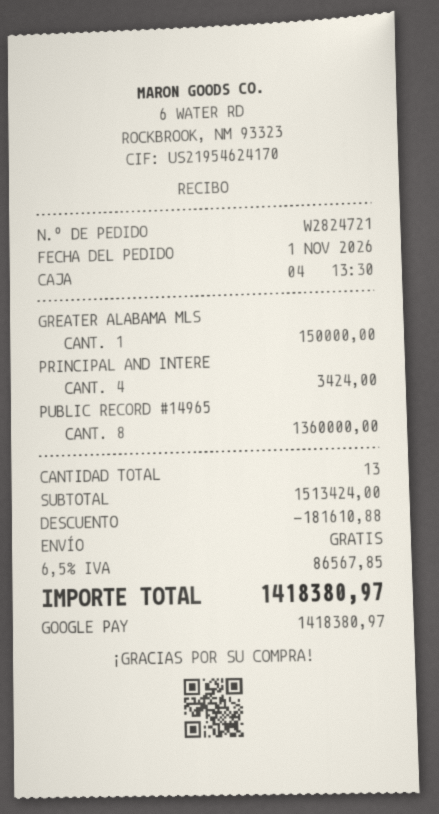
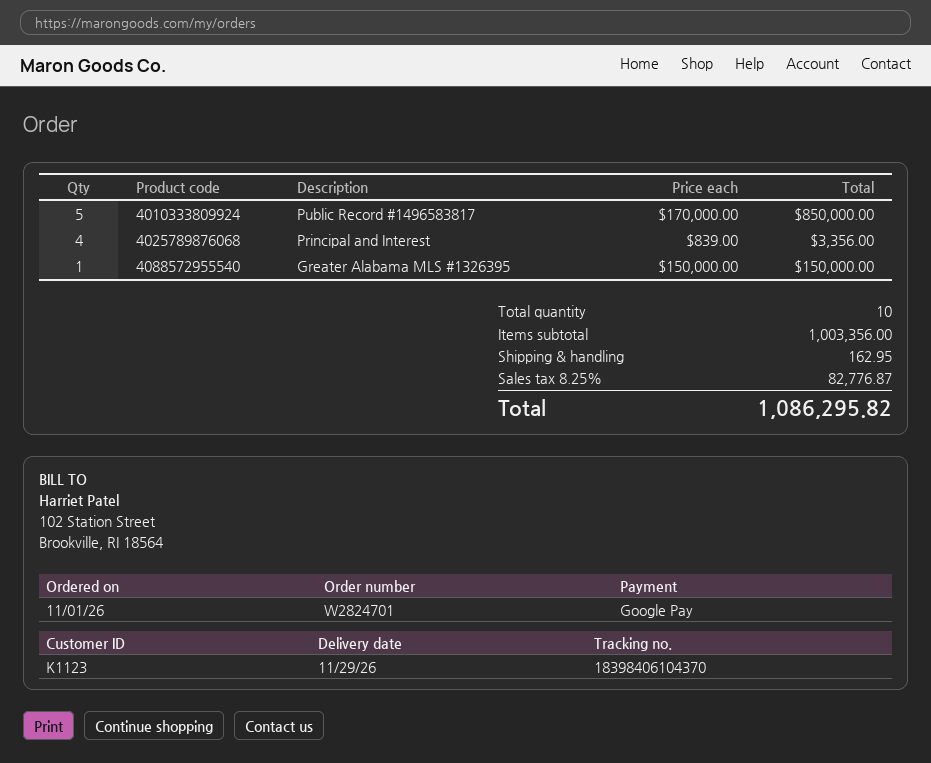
order number: W2824721 -> W2824701
PRINCIPAL AND INTERE: 4 for 3424.00 -> 4 for 3356.00
PUBLIC RECORD #14965: 8 for 1360000.00 -> 5 for 850000.00
total quantity: 13 -> 10
subtotal: 1513424.00 -> 1003356.00
discount: 181610.88 -> none
shipping: 0.00 -> 162.95
tax: 6.5% = 86567.85 -> 8.25% = 82776.87
total: 1418380.97 -> 1086295.82

